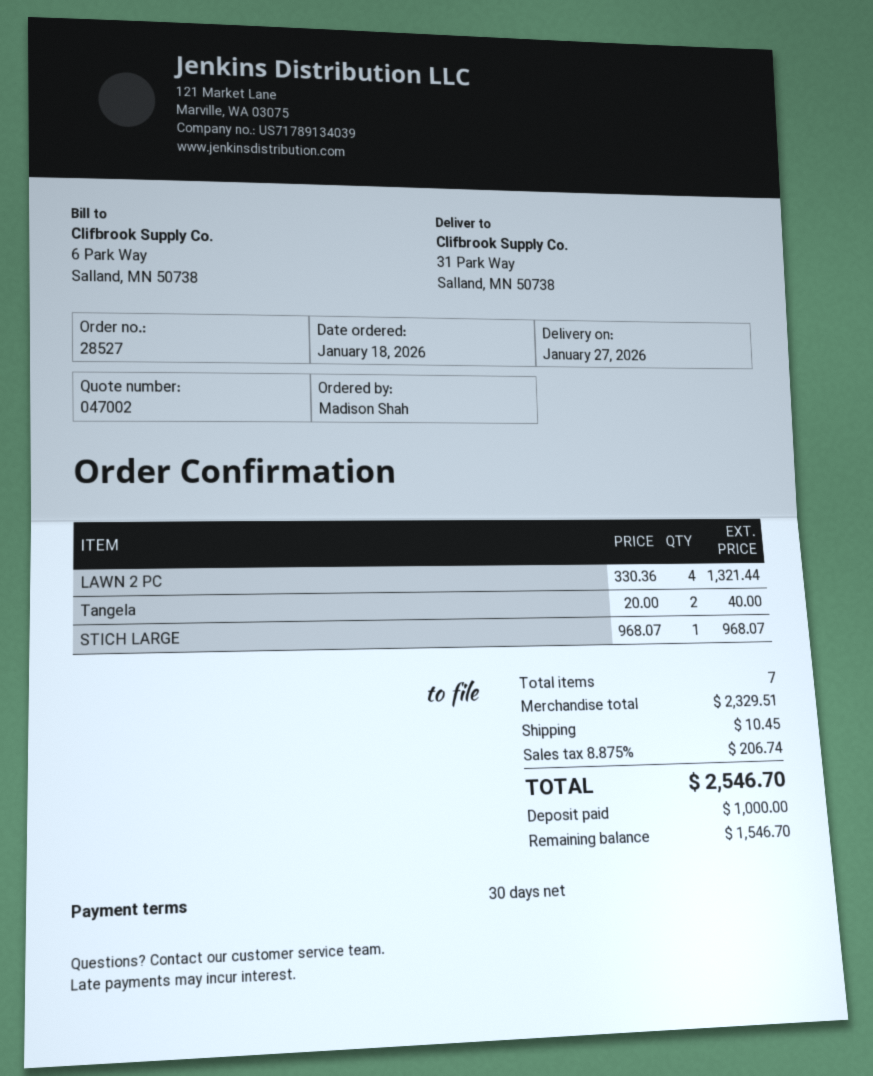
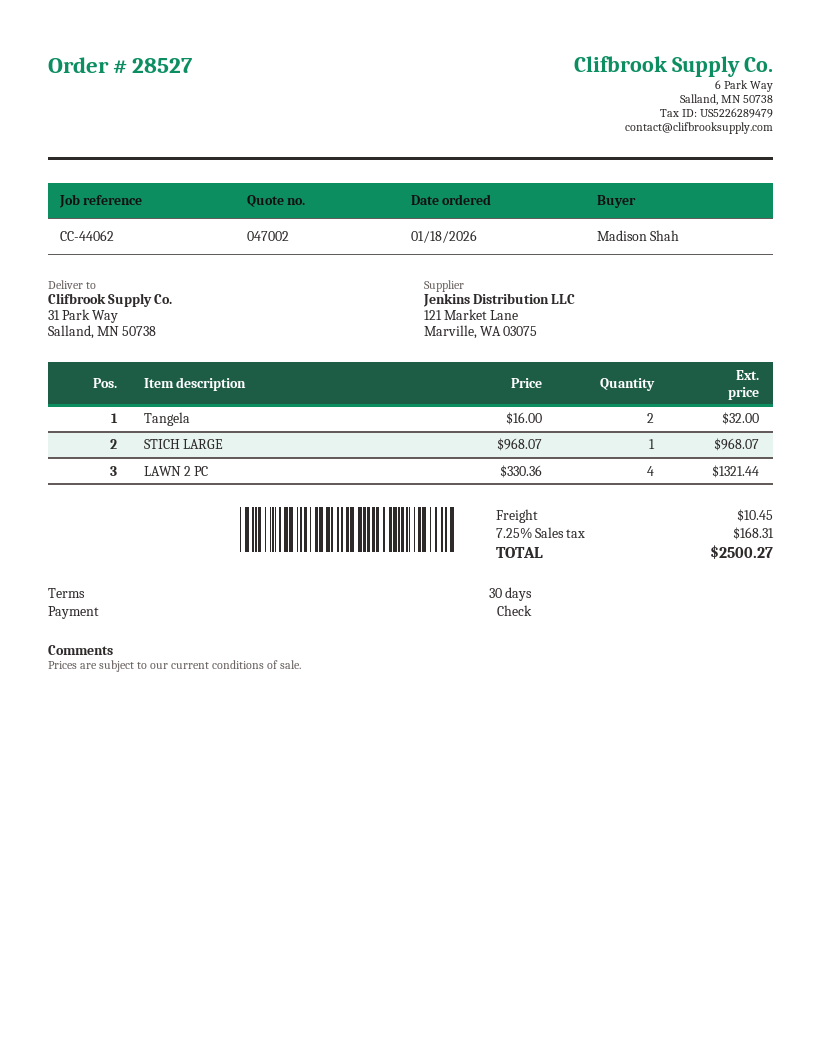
Tangela: 2 x 20.00 = 40.00 -> 2 x 16.00 = 32.00
tax: 8.875% = 206.74 -> 7.25% = 168.31
total: 2546.70 -> 2500.27

